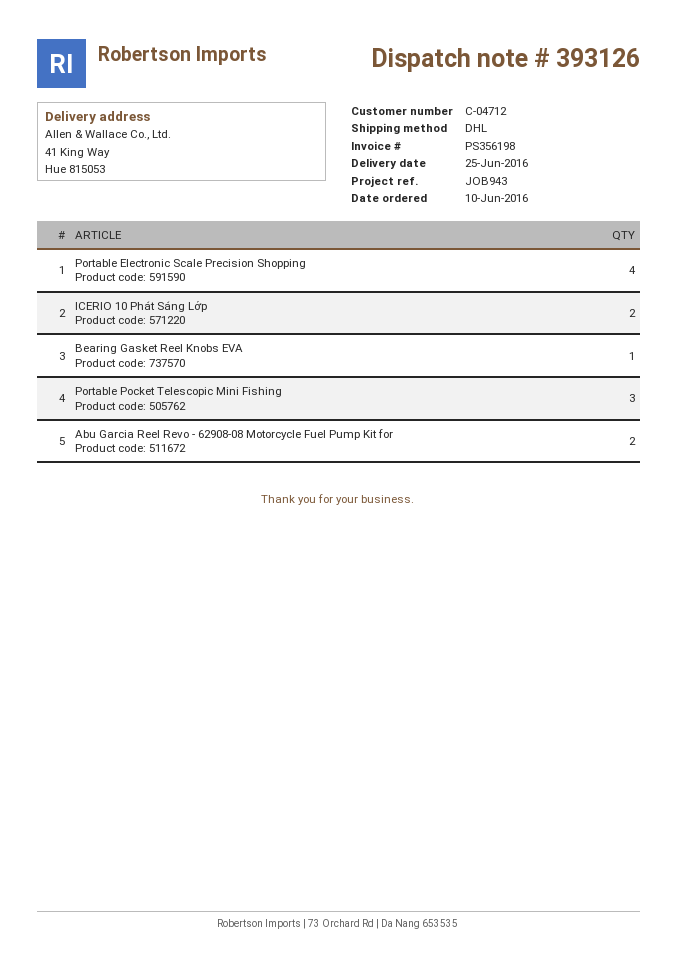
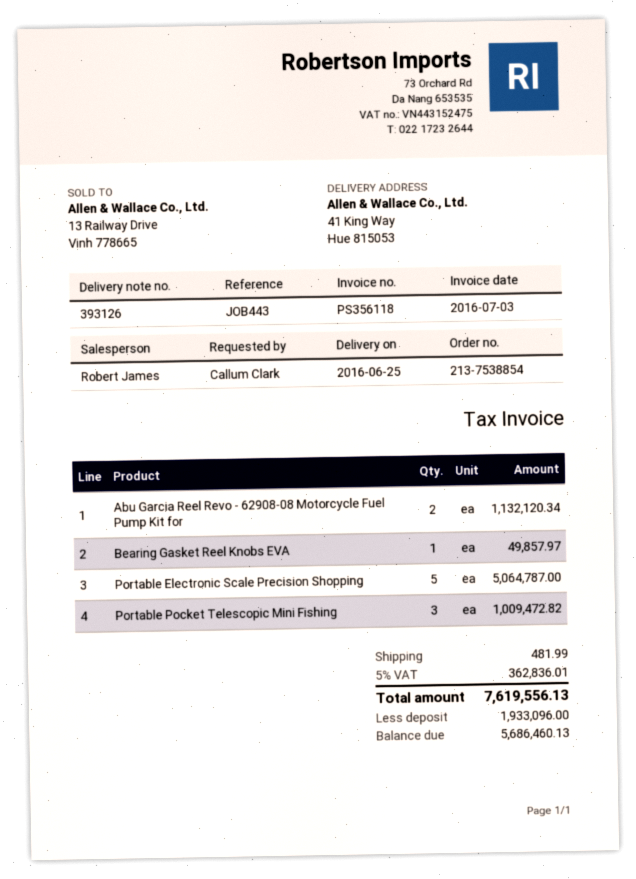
invoice number: PS356198 -> PS356118
reference: JOB943 -> JOB443
Portable Electronic Scale Precision Shopping: 4 -> 5
ICERIO 10 Phát Sáng Lớp: 2 -> none

